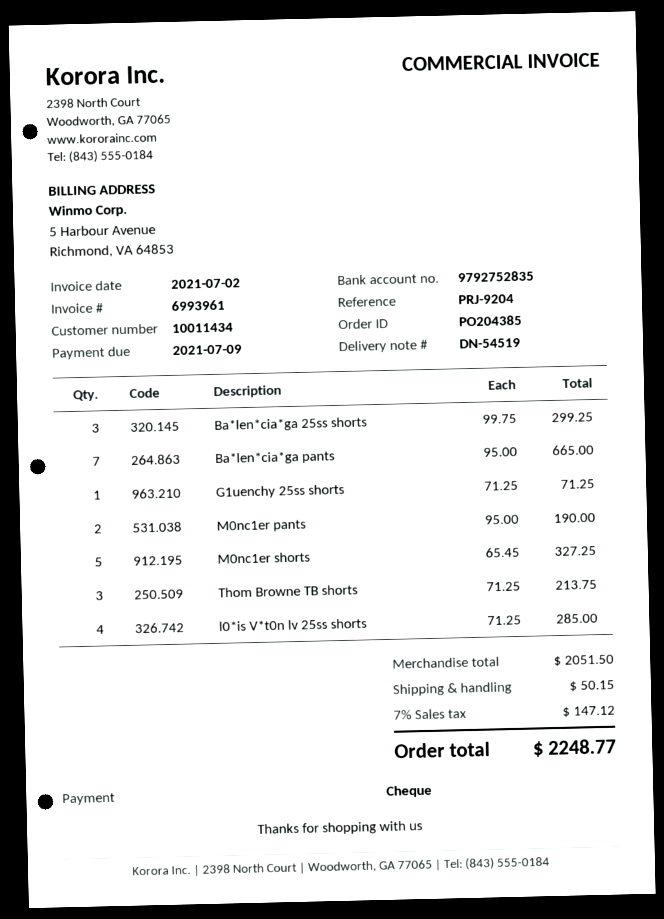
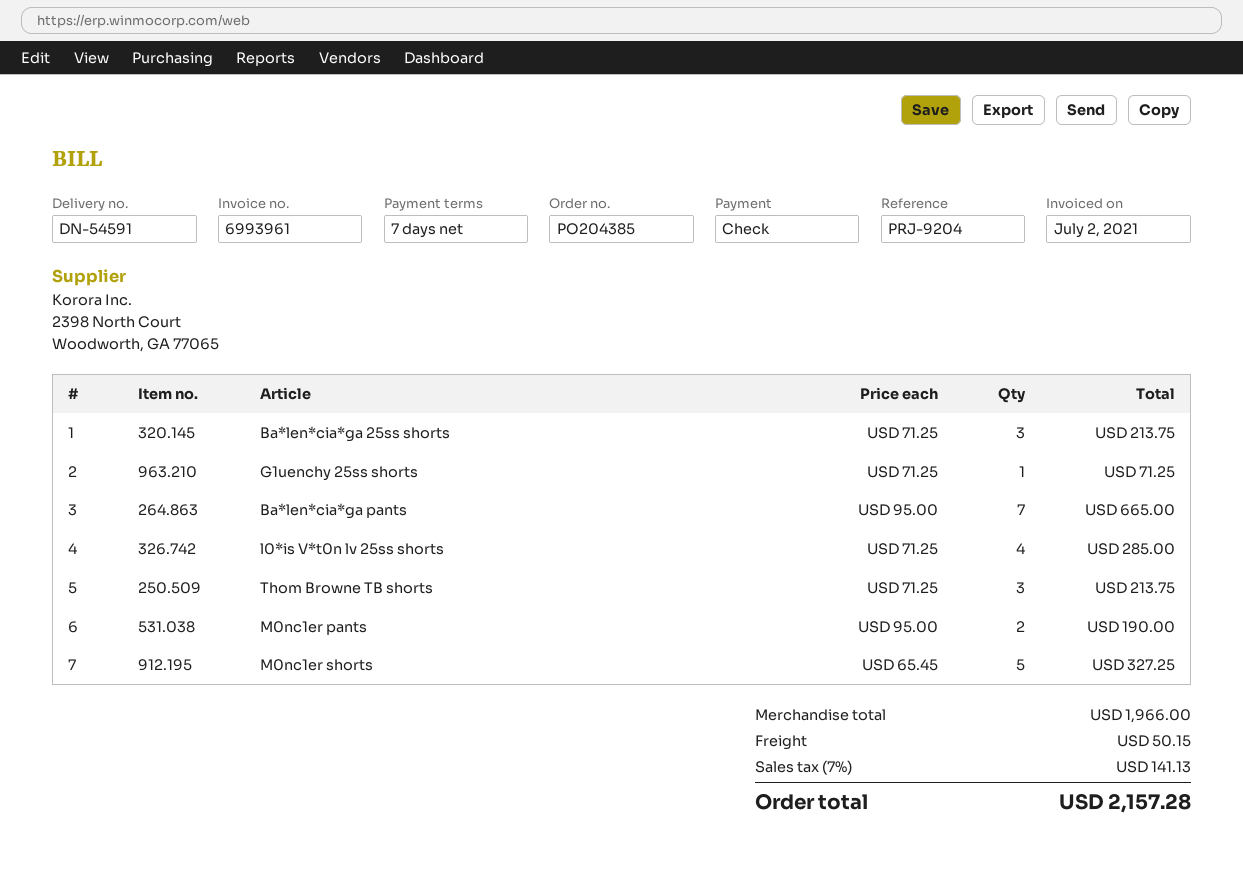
delivery note number: DN-54519 -> DN-54591
Ba*len*cia*ga 25ss shorts: 3 x 99.75 = 299.25 -> 3 x 71.25 = 213.75
subtotal: 2051.50 -> 1966.00
tax: 7% = 147.12 -> 7% = 141.13
total: 2248.77 -> 2157.28

